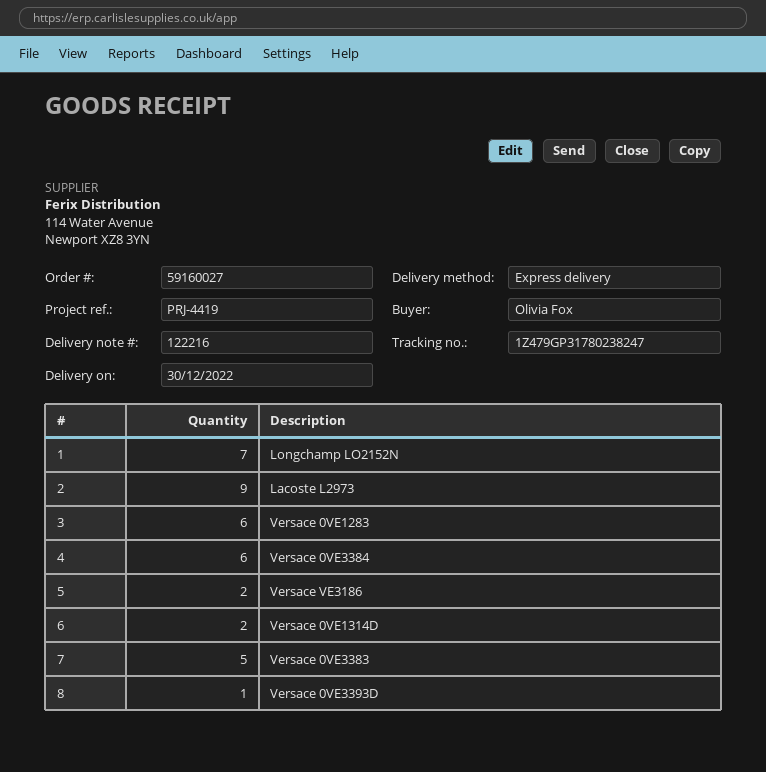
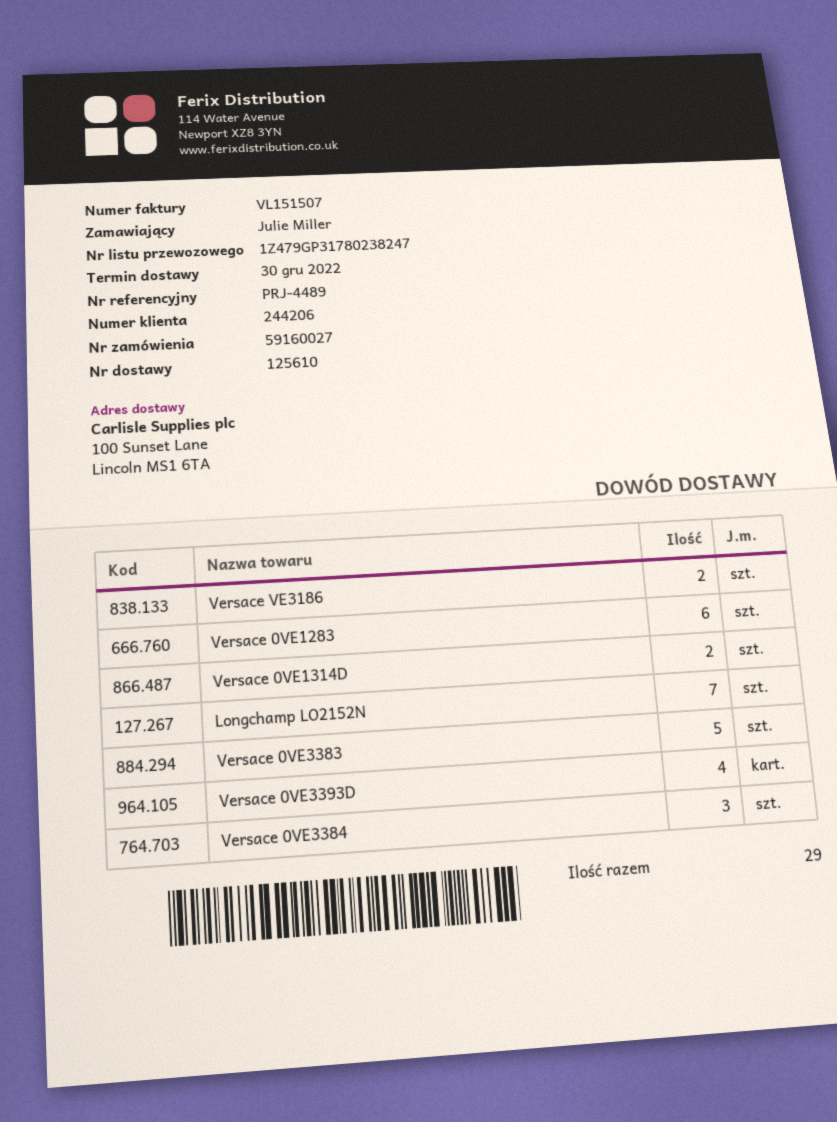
delivery note number: 122216 -> 125610
reference: PRJ-4419 -> PRJ-4489
ordered by: Olivia Fox -> Julie Miller
Lacoste L2973: 9 -> none
Versace 0VE3384: 6 -> 3
Versace 0VE3393D: 1 -> 4

